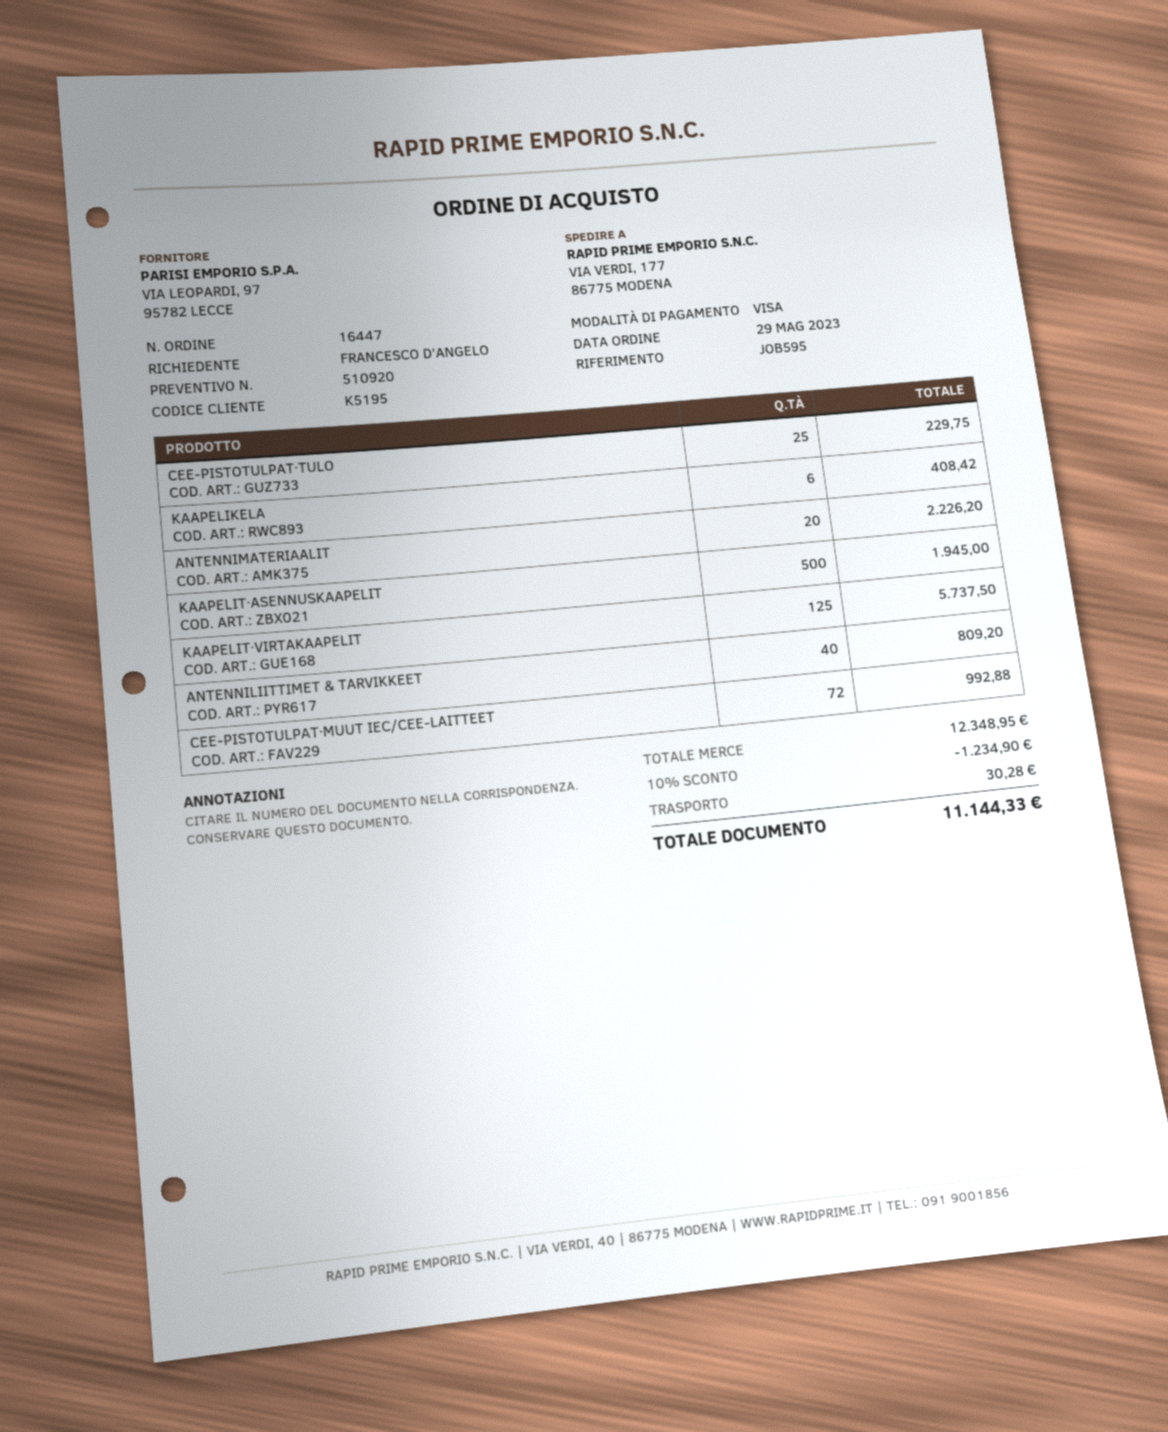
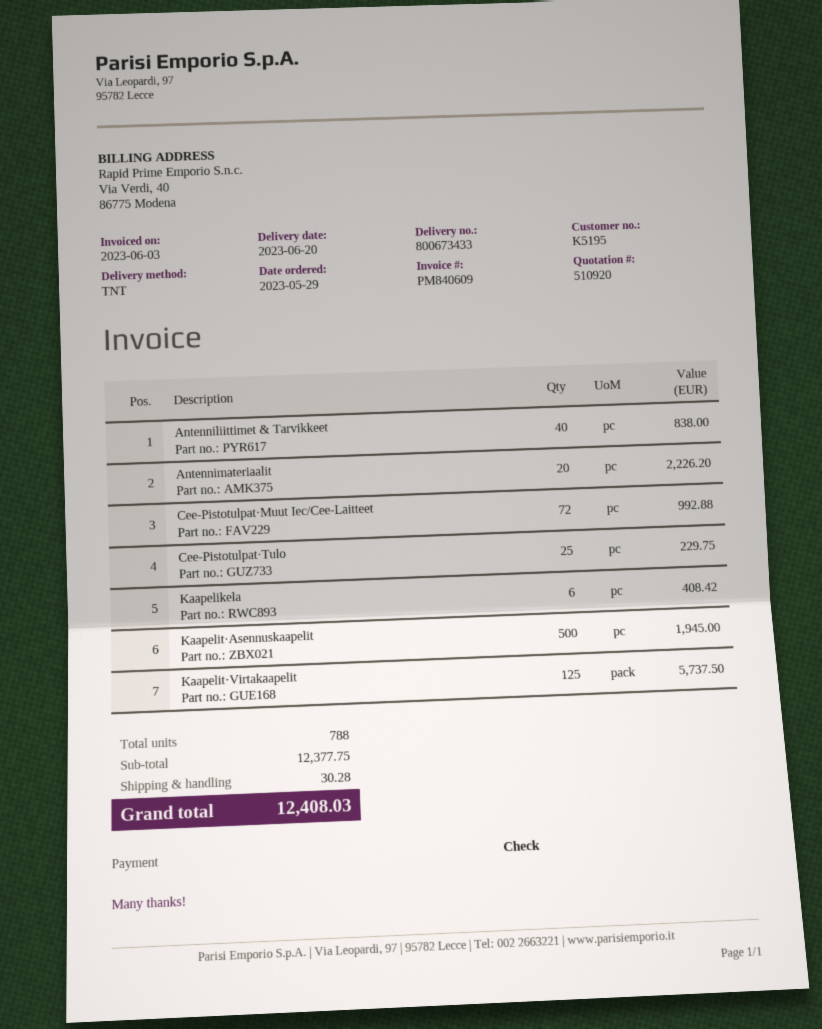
payment method: Visa -> cheque
ANTENNILIITTIMET & TARVIKKEET: 40 for 809.20 -> 40 for 838.00
subtotal: 12348.95 -> 12377.75
discount: 10% = 1234.90 -> none
total: 11144.33 -> 12408.03

